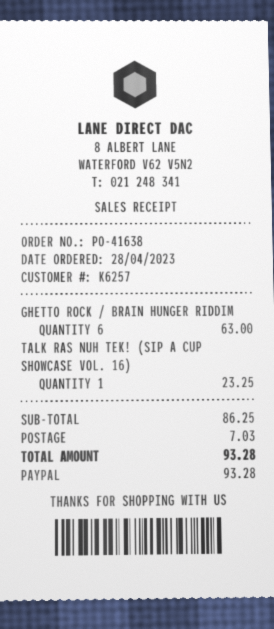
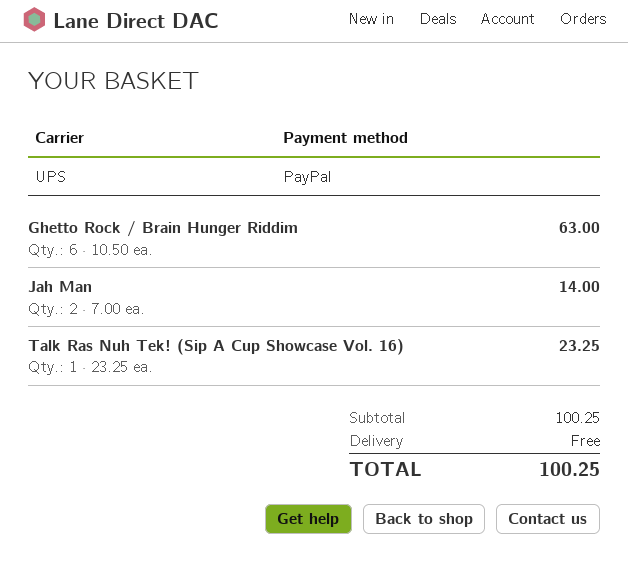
Jah Man: none -> 2 for 14.00
subtotal: 86.25 -> 100.25
shipping: 7.03 -> 0.00
total: 93.28 -> 100.25

